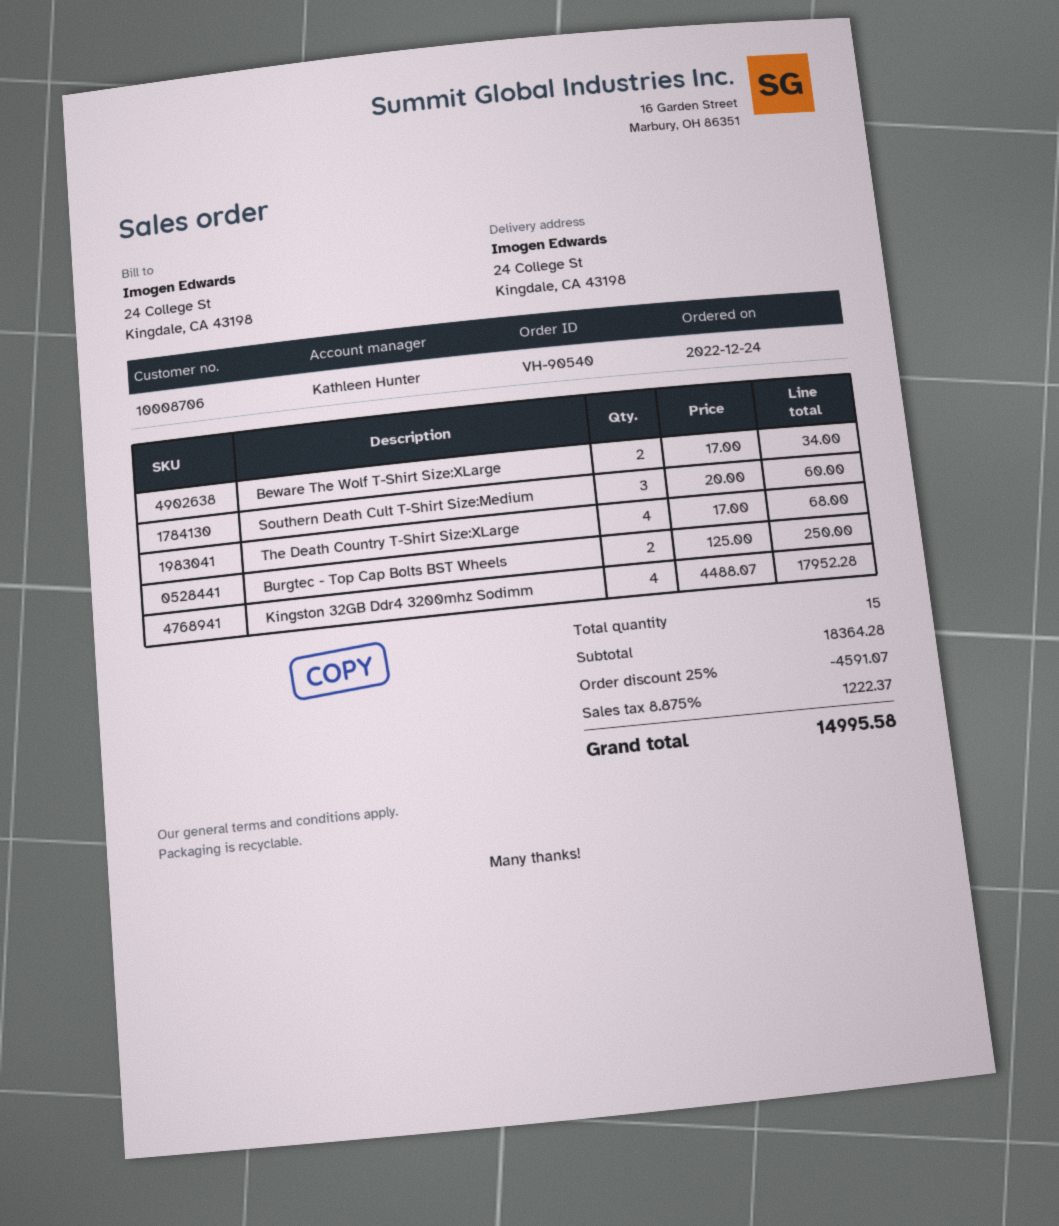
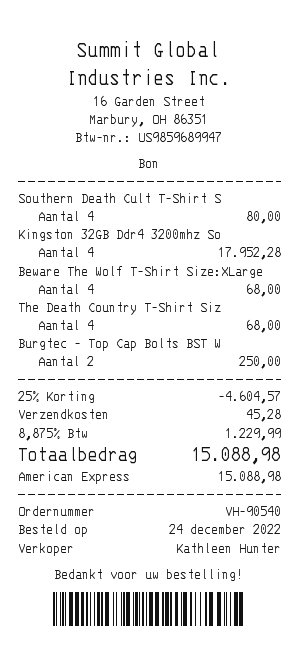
Beware The Wolf T-Shirt Size:XLarge: 2 for 34.00 -> 4 for 68.00
Southern Death Cult T-Shirt Size:Medium: 3 for 60.00 -> 4 for 80.00
discount: 25% = 4591.07 -> 25% = 4604.57
shipping: none -> 45.28
tax: 8.875% = 1222.37 -> 8.875% = 1229.99
total: 14995.58 -> 15088.98

